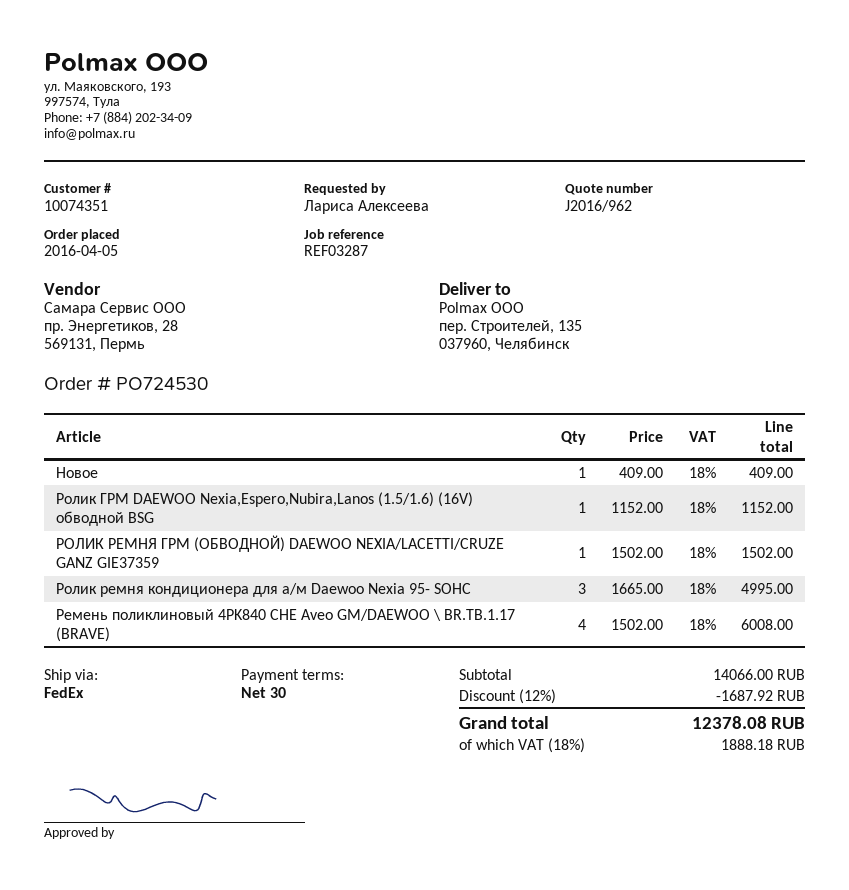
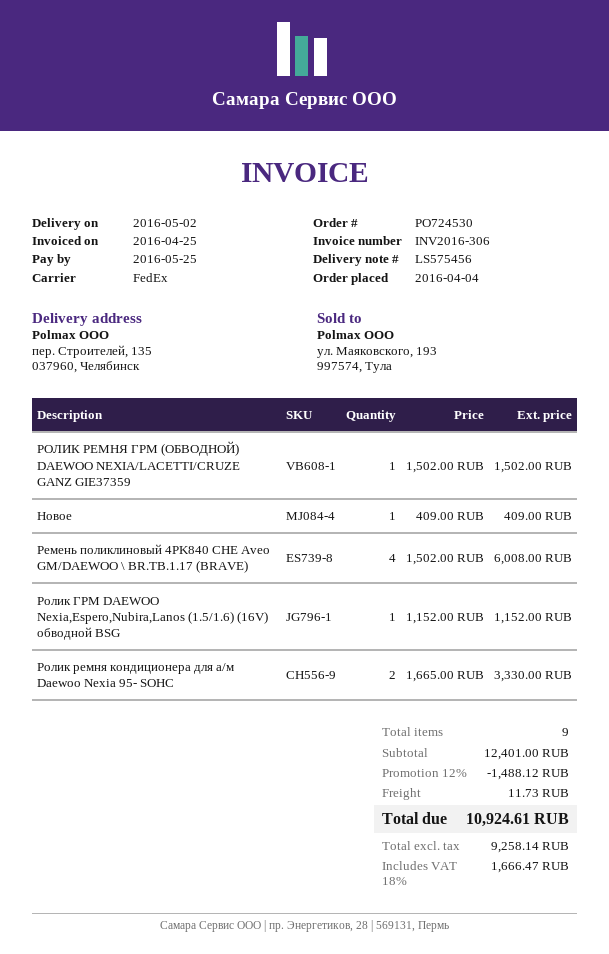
order date: 2016-04-05 -> 2016-04-04
Ролик ремня кондиционера для а/м Daewoo Nexia 95- SOHC: 3 x 1665.00 = 4995.00 -> 2 x 1665.00 = 3330.00
subtotal: 14066.00 -> 12401.00
discount: 12% = 1687.92 -> 12% = 1488.12
shipping: none -> 11.73
tax: 18% = 1888.18 -> 18% = 1666.47
total: 12378.08 -> 10924.61

